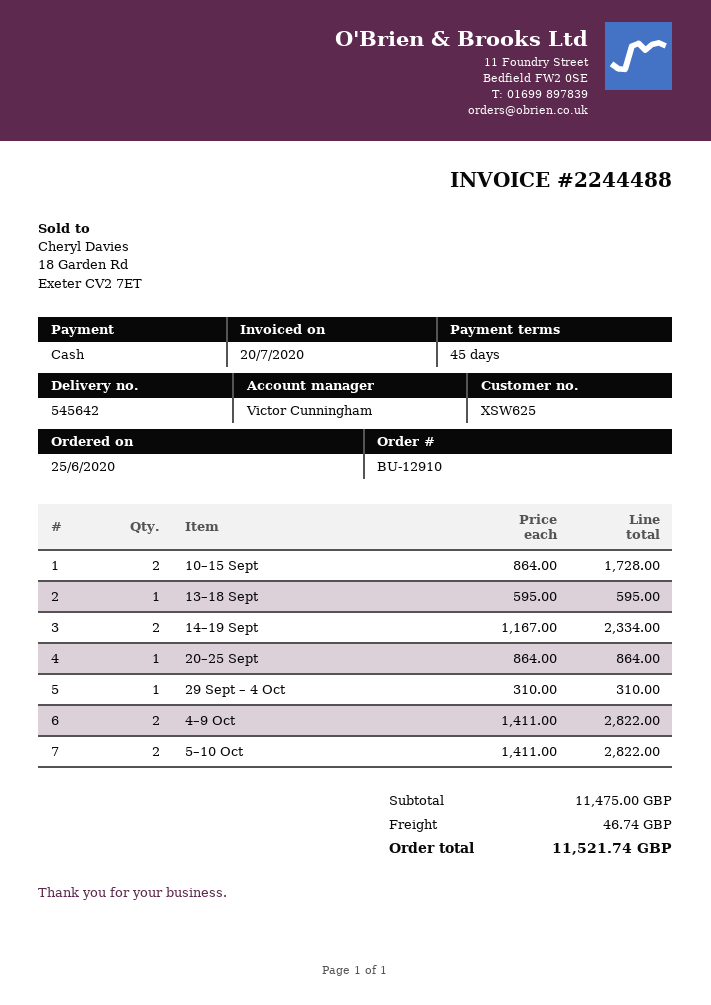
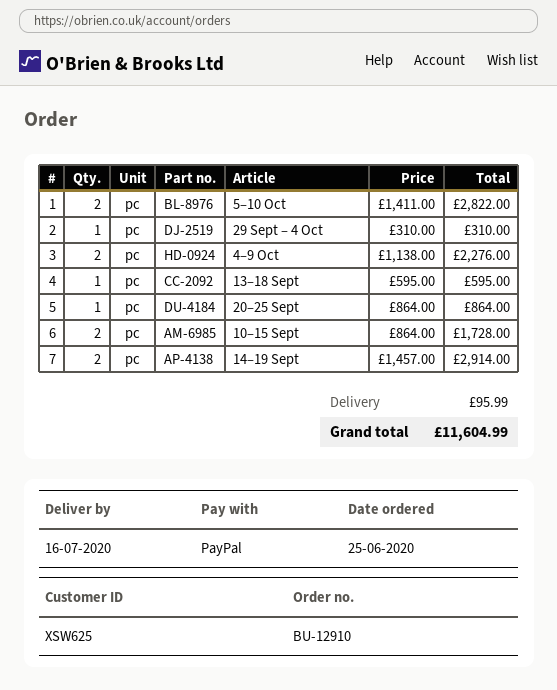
payment method: cash -> PayPal
14–19 Sept: 2 x 1167.00 = 2334.00 -> 2 x 1457.00 = 2914.00
4–9 Oct: 2 x 1411.00 = 2822.00 -> 2 x 1138.00 = 2276.00
shipping: 46.74 -> 95.99
total: 11521.74 -> 11604.99

